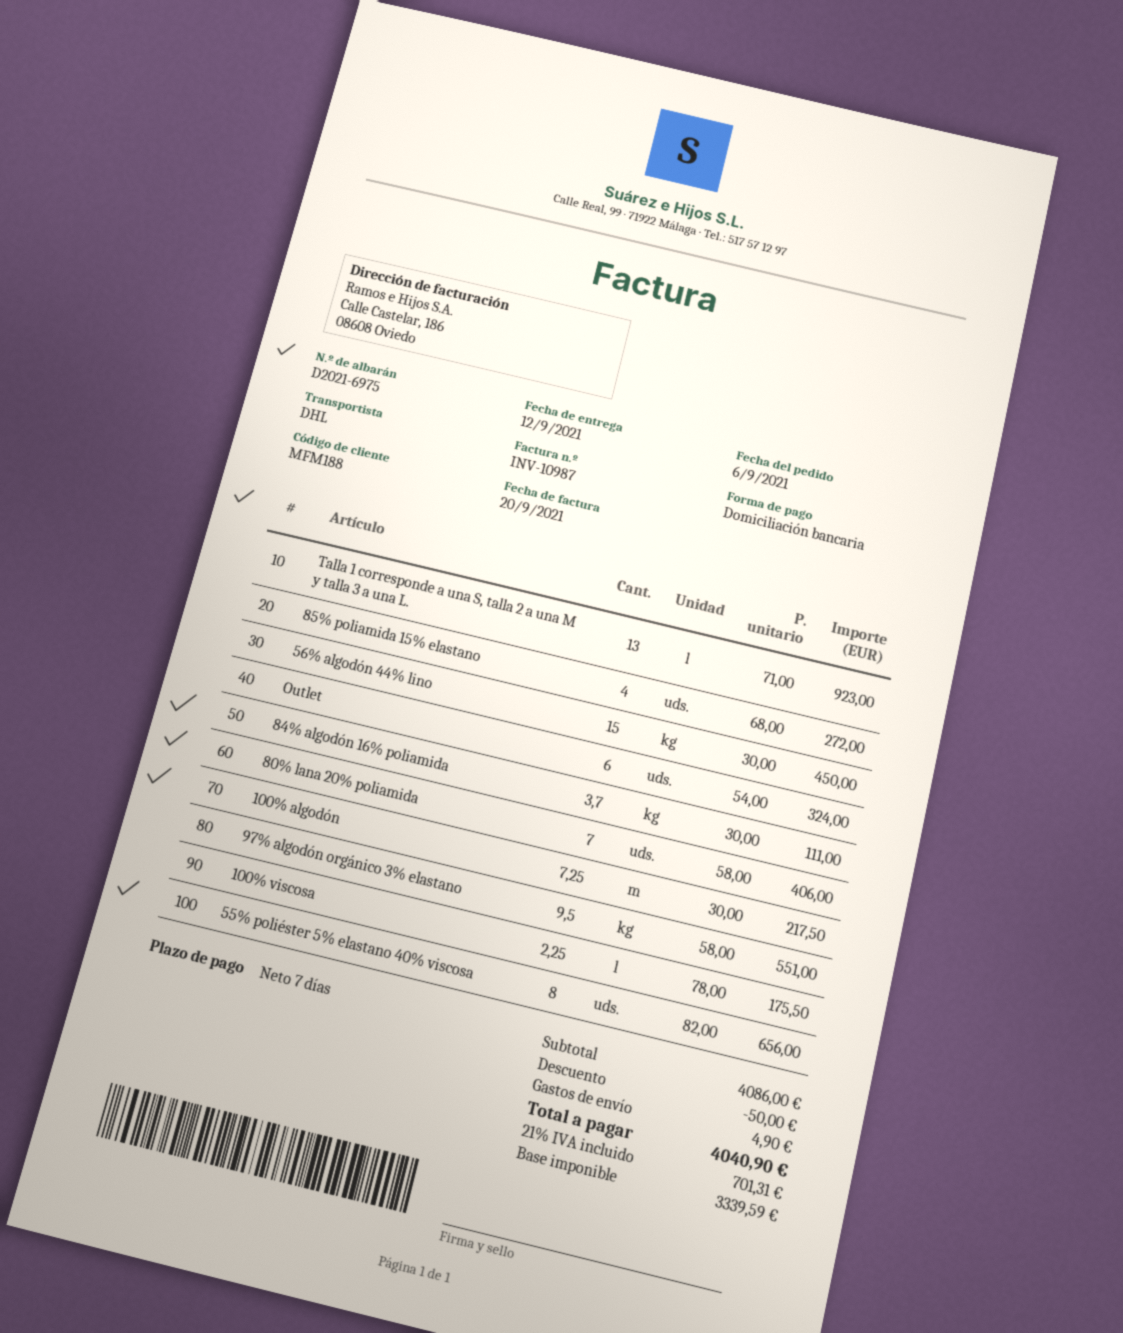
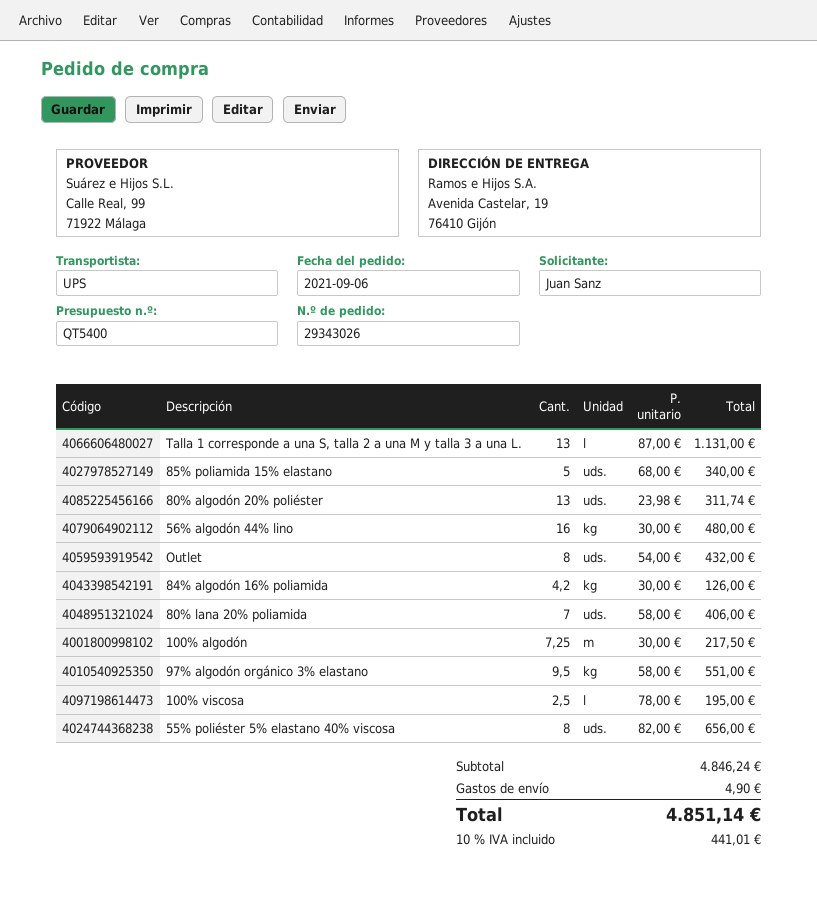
shipping method: DHL -> UPS
Talla 1 corresponde a una S, talla 2 a una M y talla 3 a una L.: 13 x 71.00 = 923.00 -> 13 x 87.00 = 1131.00
85% poliamida 15% elastano: 4 x 68.00 = 272.00 -> 5 x 68.00 = 340.00
56% algodón 44% lino: 15 x 30.00 = 450.00 -> 16 x 30.00 = 480.00
Outlet: 6 x 54.00 = 324.00 -> 8 x 54.00 = 432.00
84% algodón 16% poliamida: 3.7 x 30.00 = 111.00 -> 4.2 x 30.00 = 126.00
100% viscosa: 2.25 x 78.00 = 175.50 -> 2.5 x 78.00 = 195.00
80% algodón 20% poliéster: none -> 13 x 23.98 = 311.74
subtotal: 4086.00 -> 4846.24
discount: 50.00 -> none
tax: 21% = 701.31 -> 10% = 441.01
total: 4040.90 -> 4851.14

